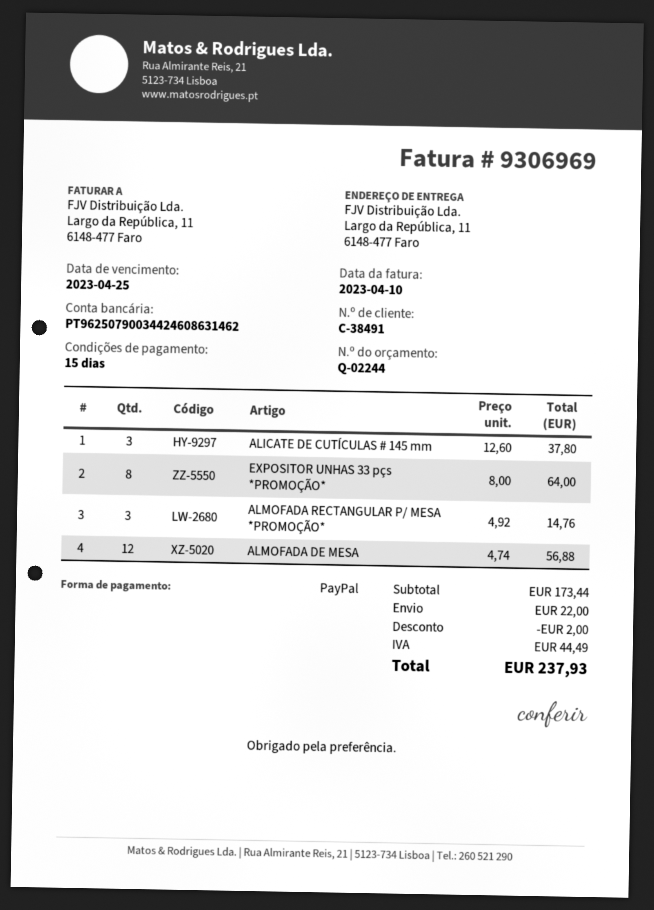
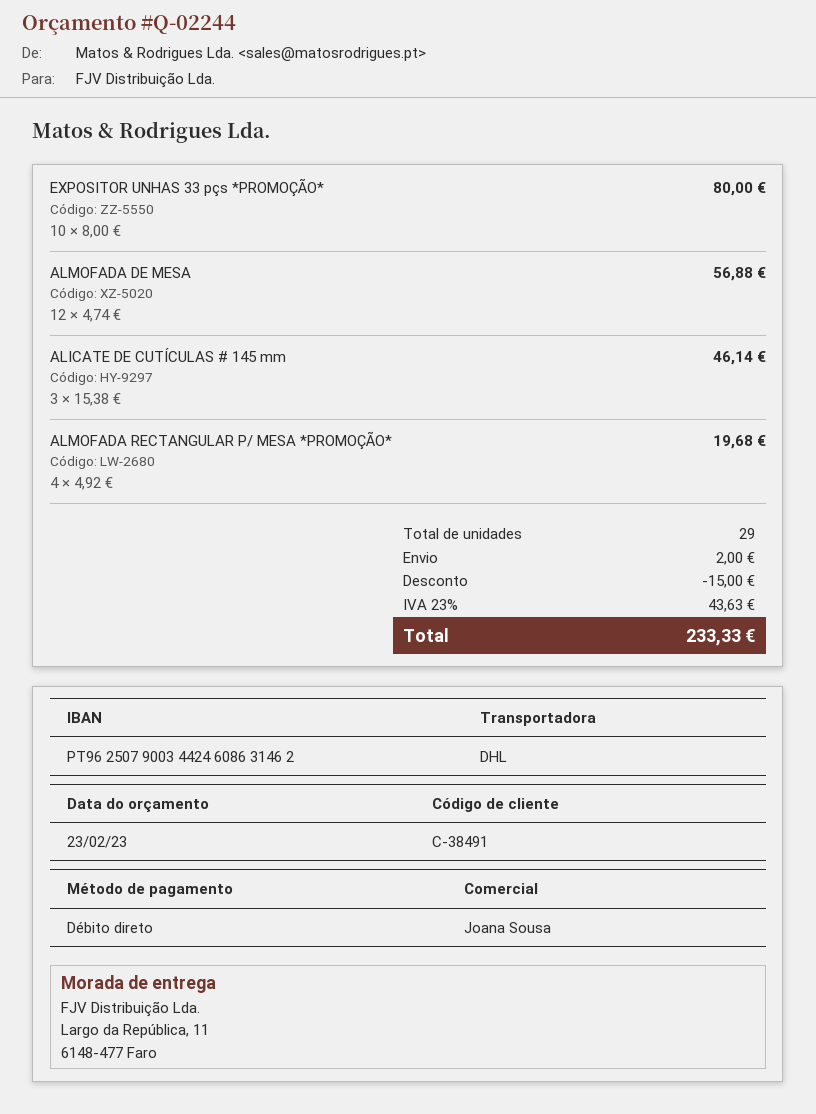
payment method: PayPal -> direct debit
ALICATE DE CUTÍCULAS # 145 mm: 3 x 12.60 = 37.80 -> 3 x 15.38 = 46.14
EXPOSITOR UNHAS 33 pçs *PROMOÇÃO*: 8 x 8.00 = 64.00 -> 10 x 8.00 = 80.00
ALMOFADA RECTANGULAR P/ MESA *PROMOÇÃO*: 3 x 4.92 = 14.76 -> 4 x 4.92 = 19.68
discount: 2.00 -> 15.00
shipping: 22.00 -> 2.00
tax: 44.49 -> 43.63
total: 237.93 -> 233.33

